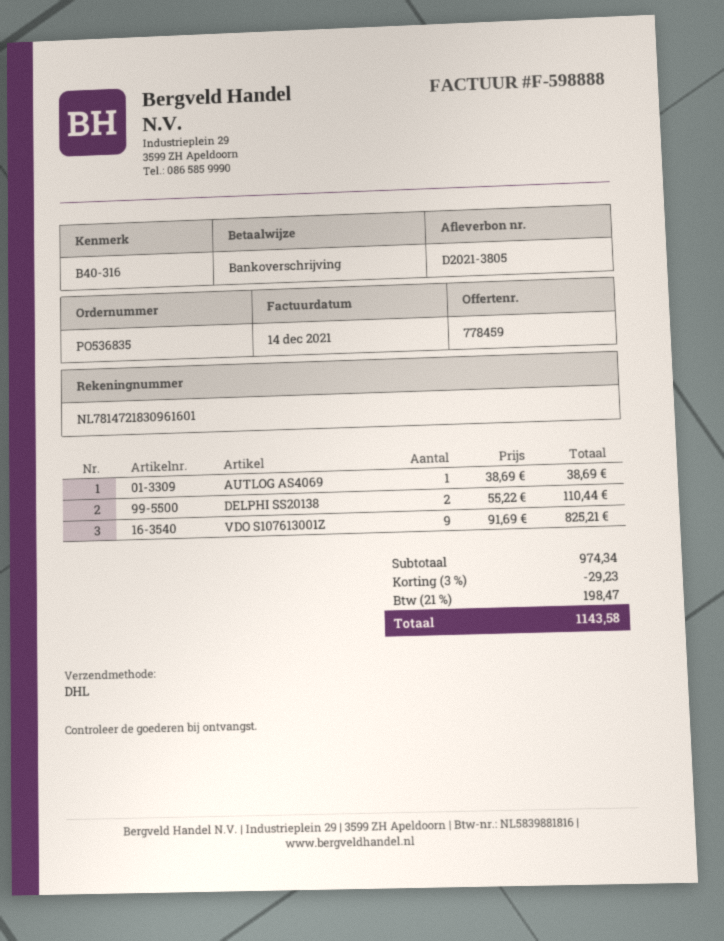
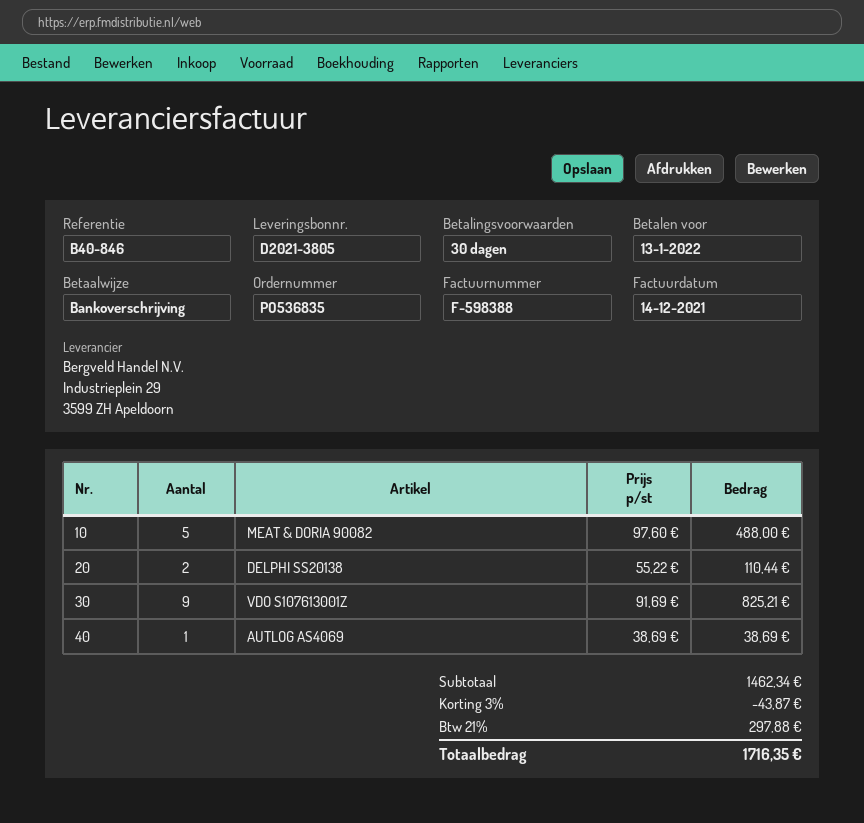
invoice number: F-598888 -> F-598388
reference: B40-316 -> B40-846
MEAT & DORIA 90082: none -> 5 x 97.60 = 488.00
subtotal: 974.34 -> 1462.34
discount: 3% = 29.23 -> 3% = 43.87
tax: 21% = 198.47 -> 21% = 297.88
total: 1143.58 -> 1716.35

